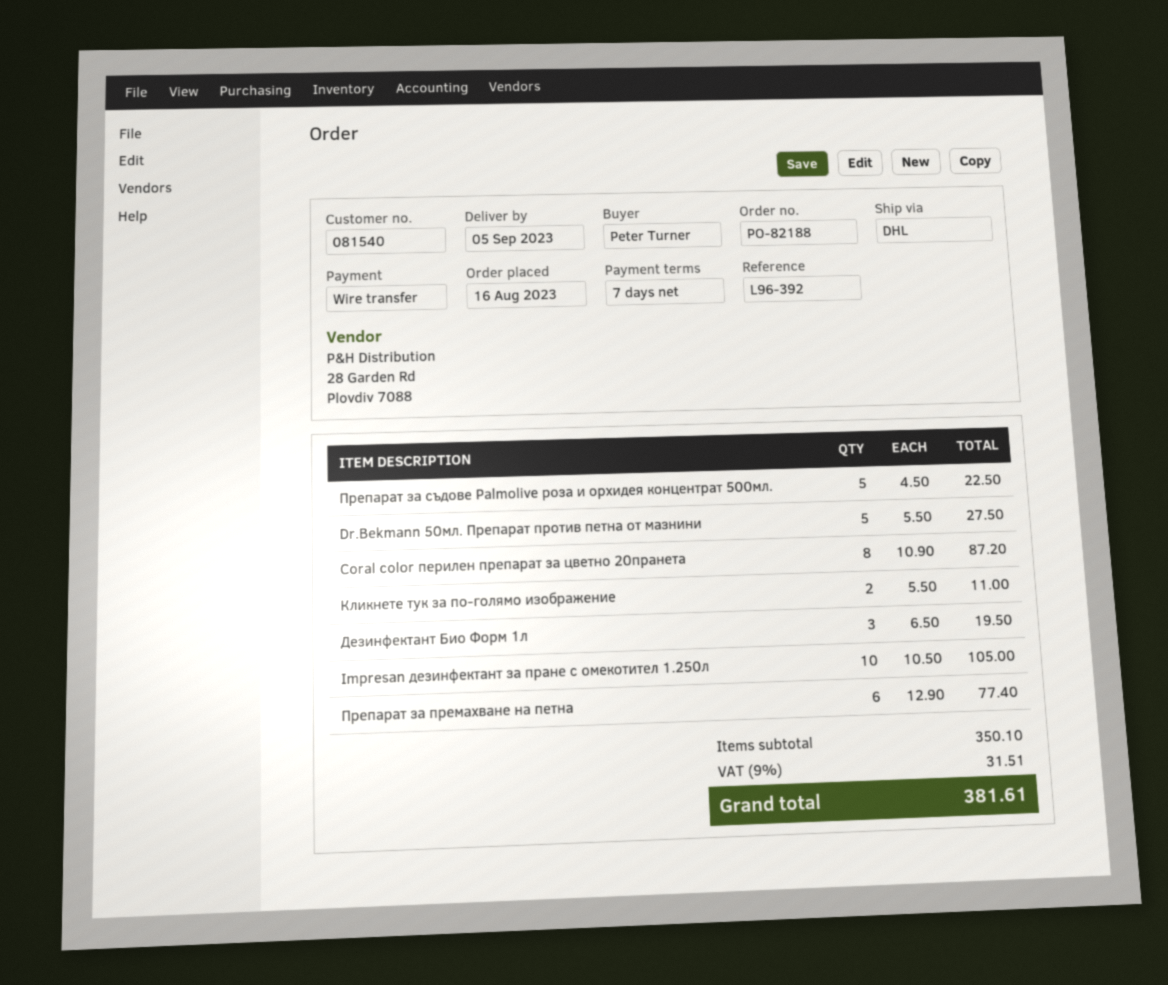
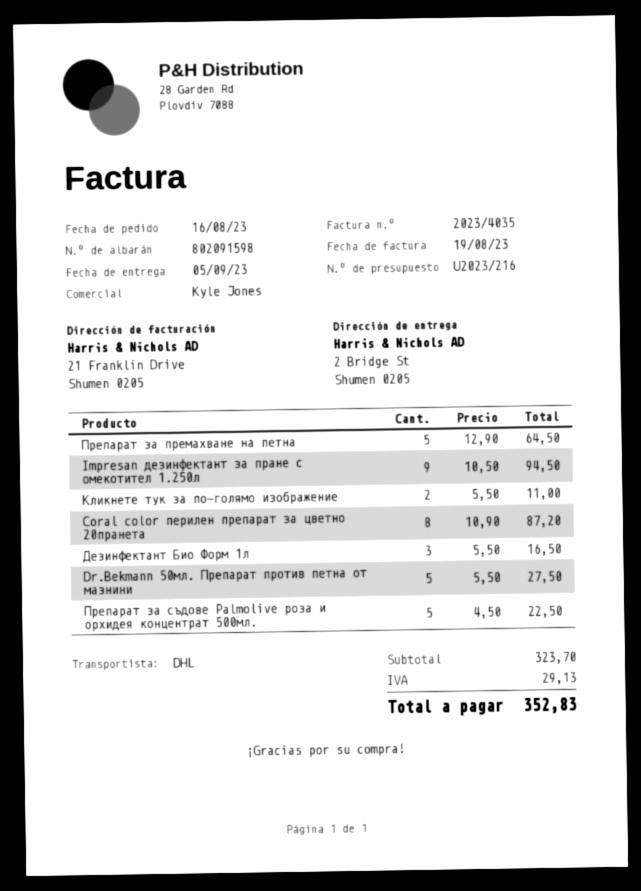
Дезинфектант Био Форм 1л: 3 x 6.50 = 19.50 -> 3 x 5.50 = 16.50
Impresan дезинфектант за пране с омекотител 1.250л: 10 x 10.50 = 105.00 -> 9 x 10.50 = 94.50
Препарат за премахване на петна: 6 x 12.90 = 77.40 -> 5 x 12.90 = 64.50
subtotal: 350.10 -> 323.70
tax: 31.51 -> 29.13
total: 381.61 -> 352.83

